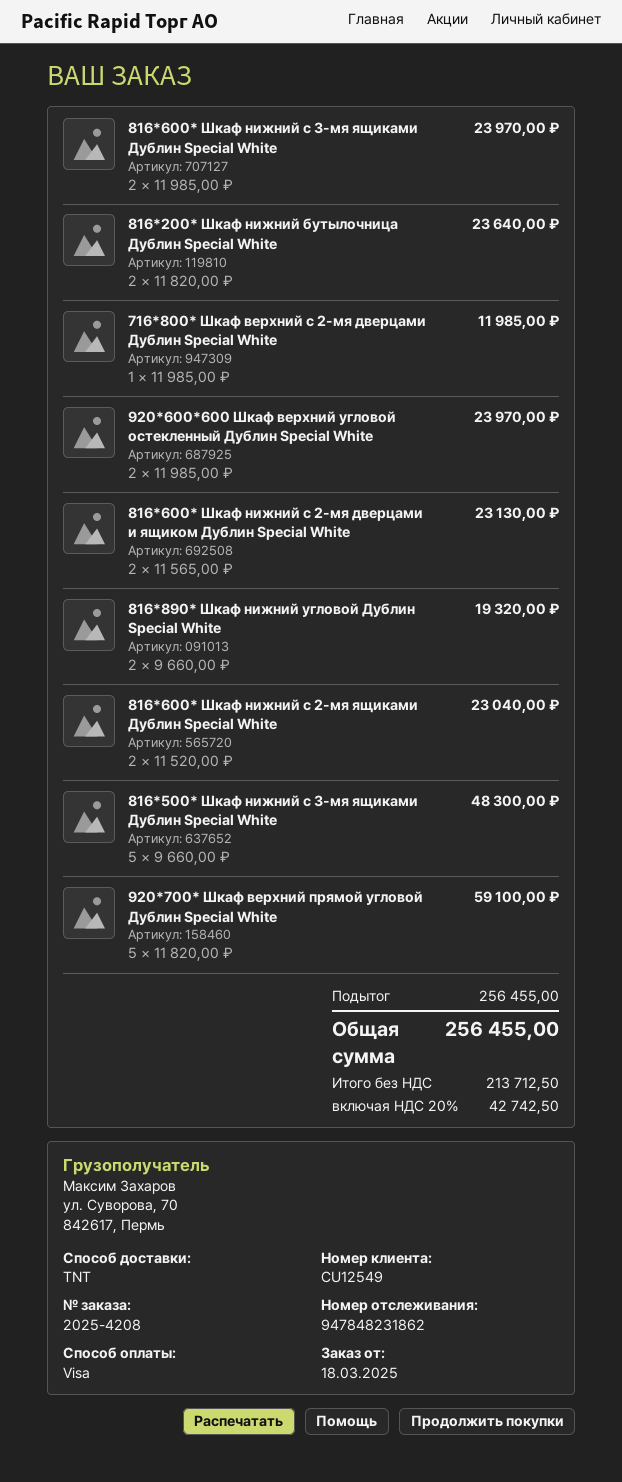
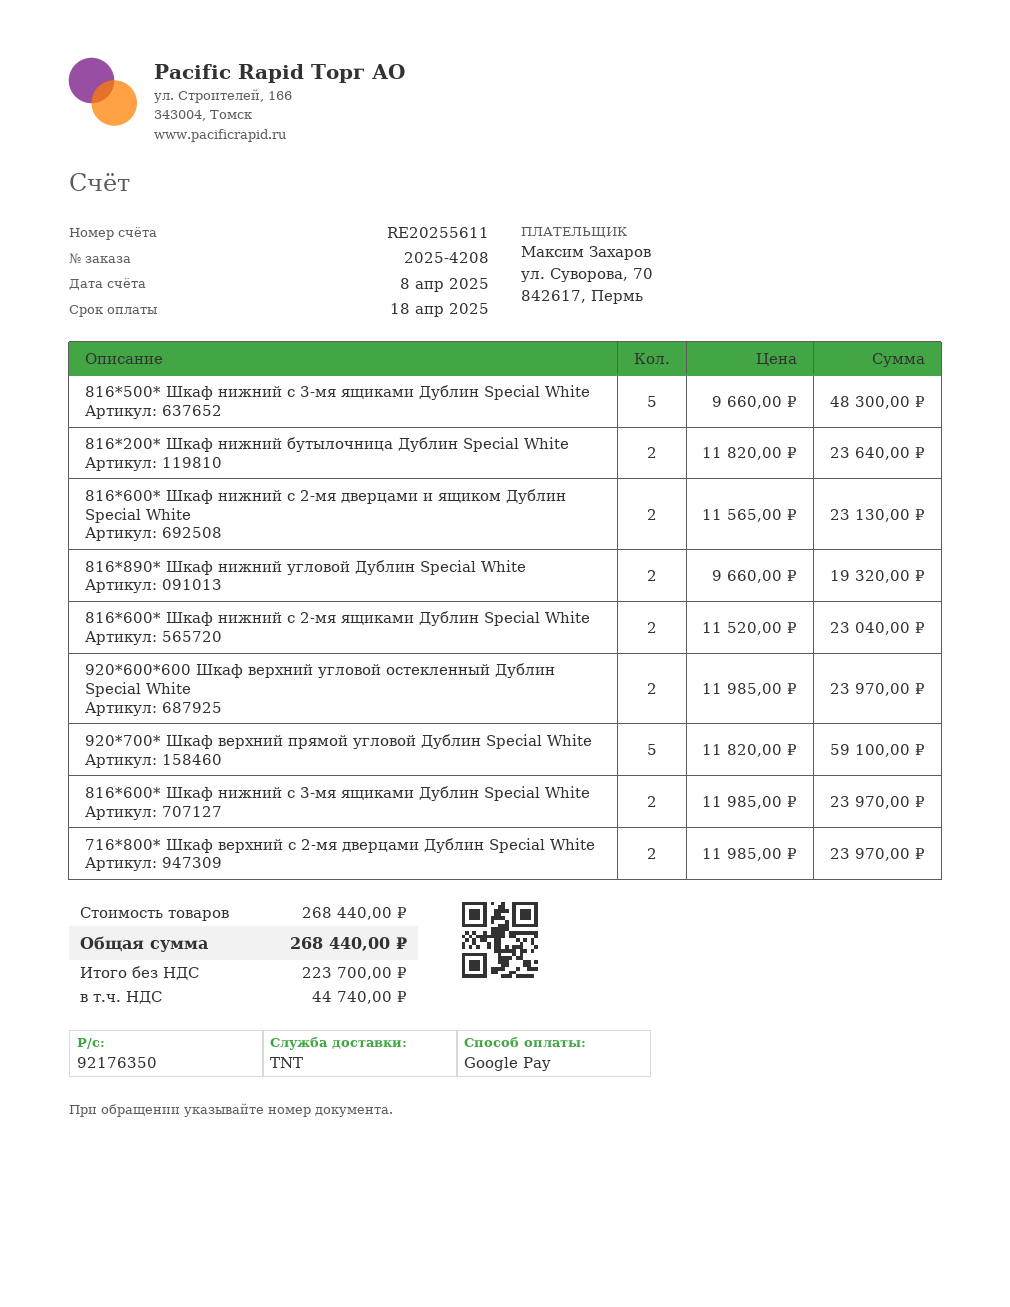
payment method: Visa -> Google Pay
716*800* Шкаф верхний с 2-мя дверцами Дублин Special White: 1 x 11985.00 = 11985.00 -> 2 x 11985.00 = 23970.00
subtotal: 256455.00 -> 268440.00
net: 213712.50 -> 223700.00
tax: 42742.50 -> 44740.00
total: 256455.00 -> 268440.00

